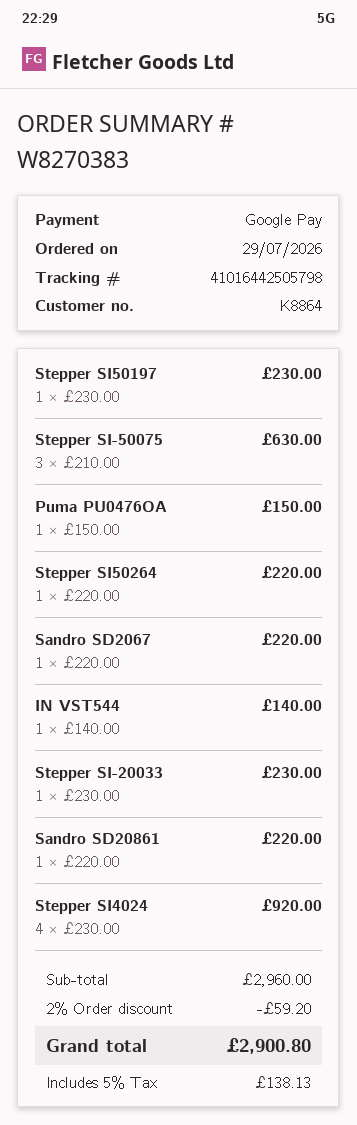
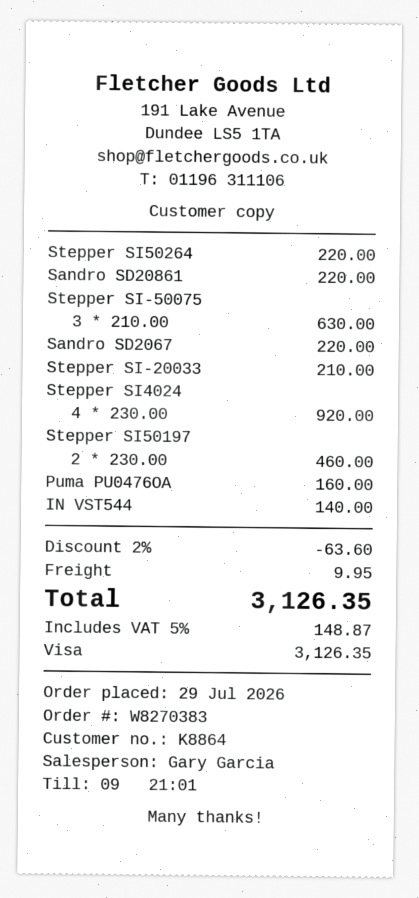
payment method: Google Pay -> Visa
Stepper SI50197: 1 x 230.00 = 230.00 -> 2 x 230.00 = 460.00
Puma PU0476OA: 1 x 150.00 = 150.00 -> 1 x 160.00 = 160.00
Stepper SI-20033: 1 x 230.00 = 230.00 -> 1 x 210.00 = 210.00
discount: 2% = 59.20 -> 2% = 63.60
shipping: none -> 9.95
tax: 5% = 138.13 -> 5% = 148.87
total: 2900.80 -> 3126.35

